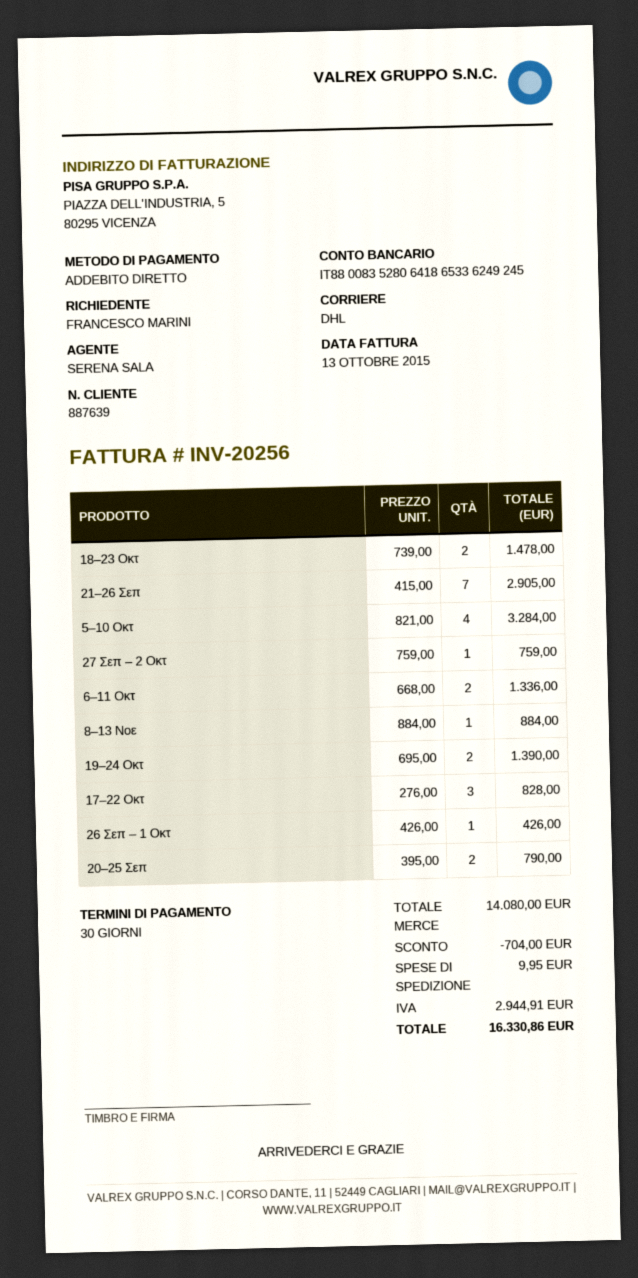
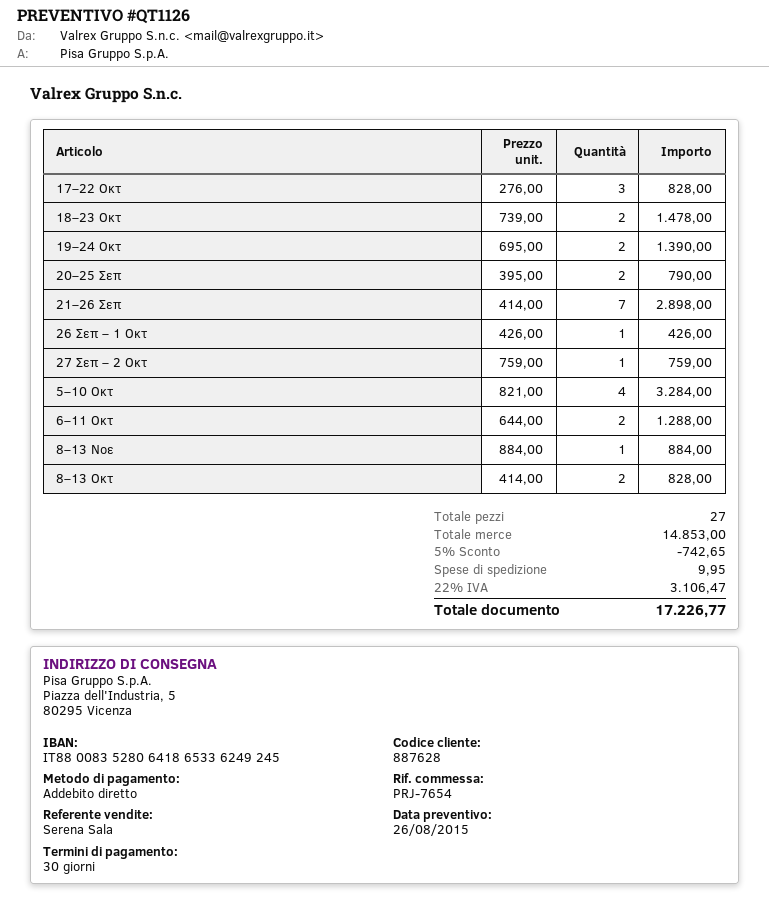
customer number: 887639 -> 887628
21–26 Σεπ: 7 x 415.00 = 2905.00 -> 7 x 414.00 = 2898.00
6–11 Οκτ: 2 x 668.00 = 1336.00 -> 2 x 644.00 = 1288.00
8–13 Οκτ: none -> 2 x 414.00 = 828.00
subtotal: 14080.00 -> 14853.00
discount: 704.00 -> 742.65
tax: 2944.91 -> 3106.47
total: 16330.86 -> 17226.77

